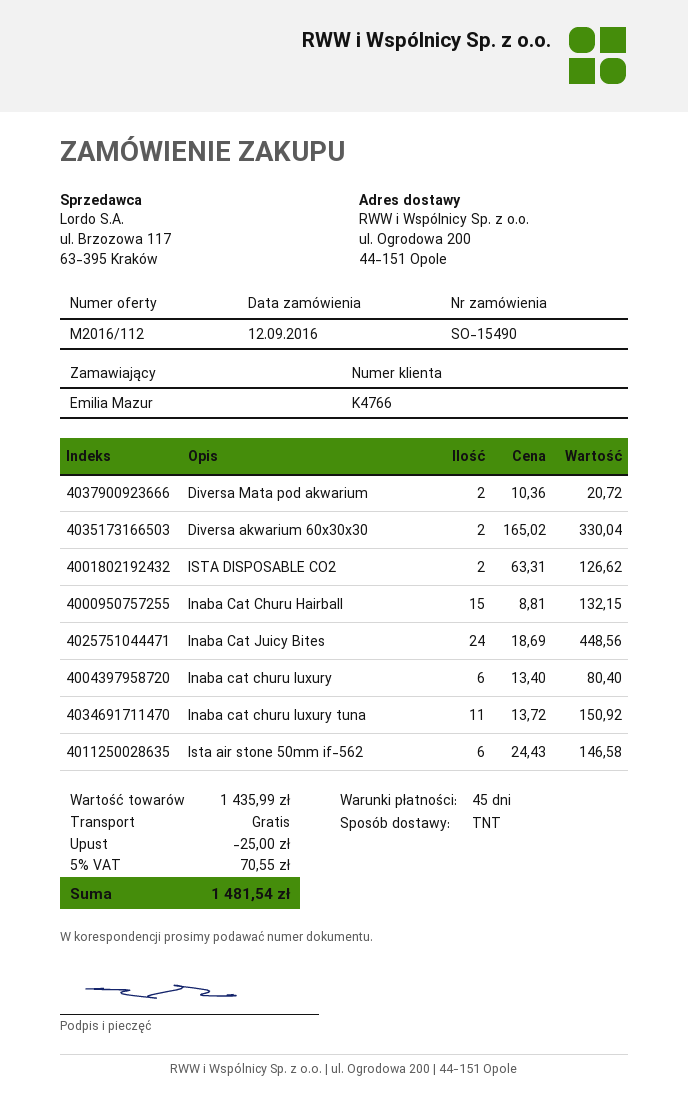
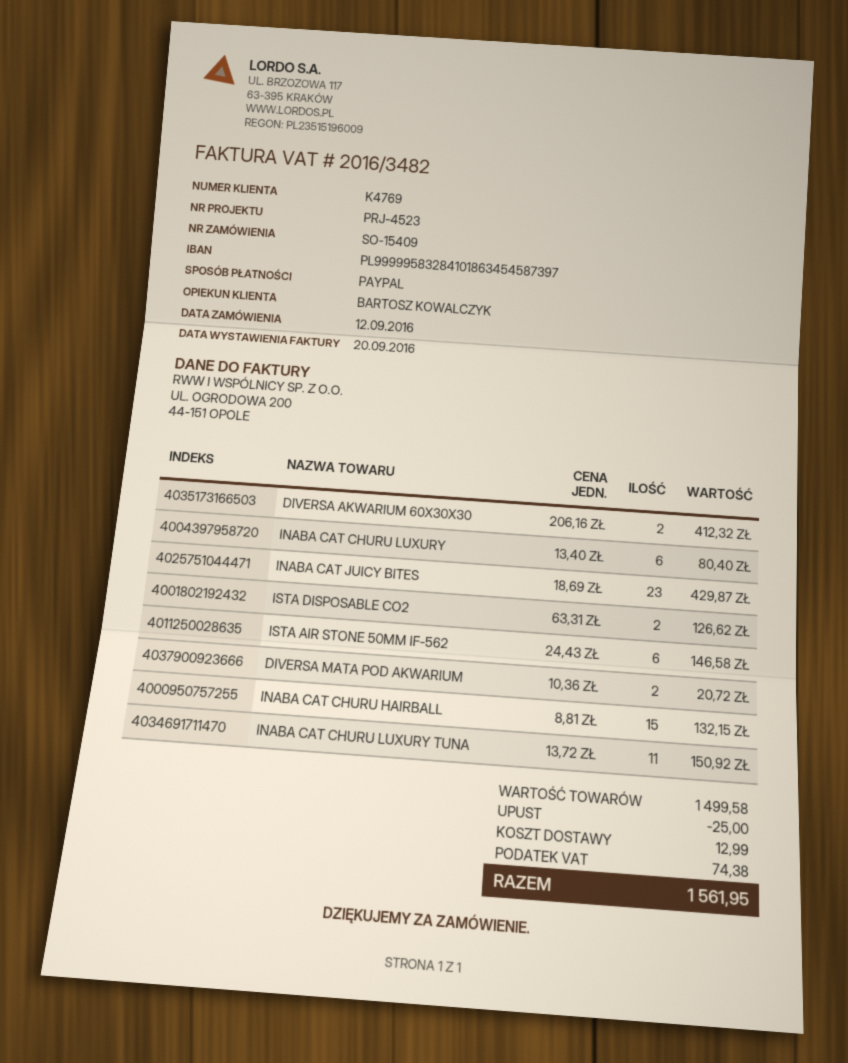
order number: SO-15490 -> SO-15409
customer number: K4766 -> K4769
Diversa akwarium 60x30x30: 2 x 165.02 = 330.04 -> 2 x 206.16 = 412.32
Inaba Cat Juicy Bites: 24 x 18.69 = 448.56 -> 23 x 18.69 = 429.87
subtotal: 1435.99 -> 1499.58
shipping: 0.00 -> 12.99
tax: 70.55 -> 74.38
total: 1481.54 -> 1561.95

